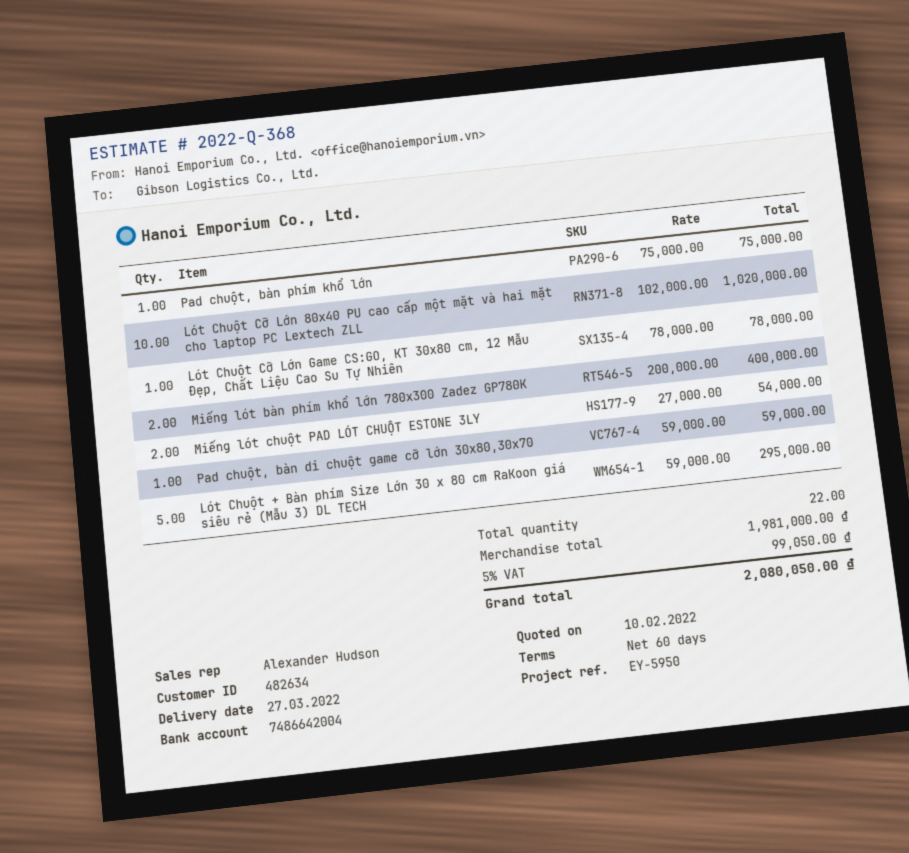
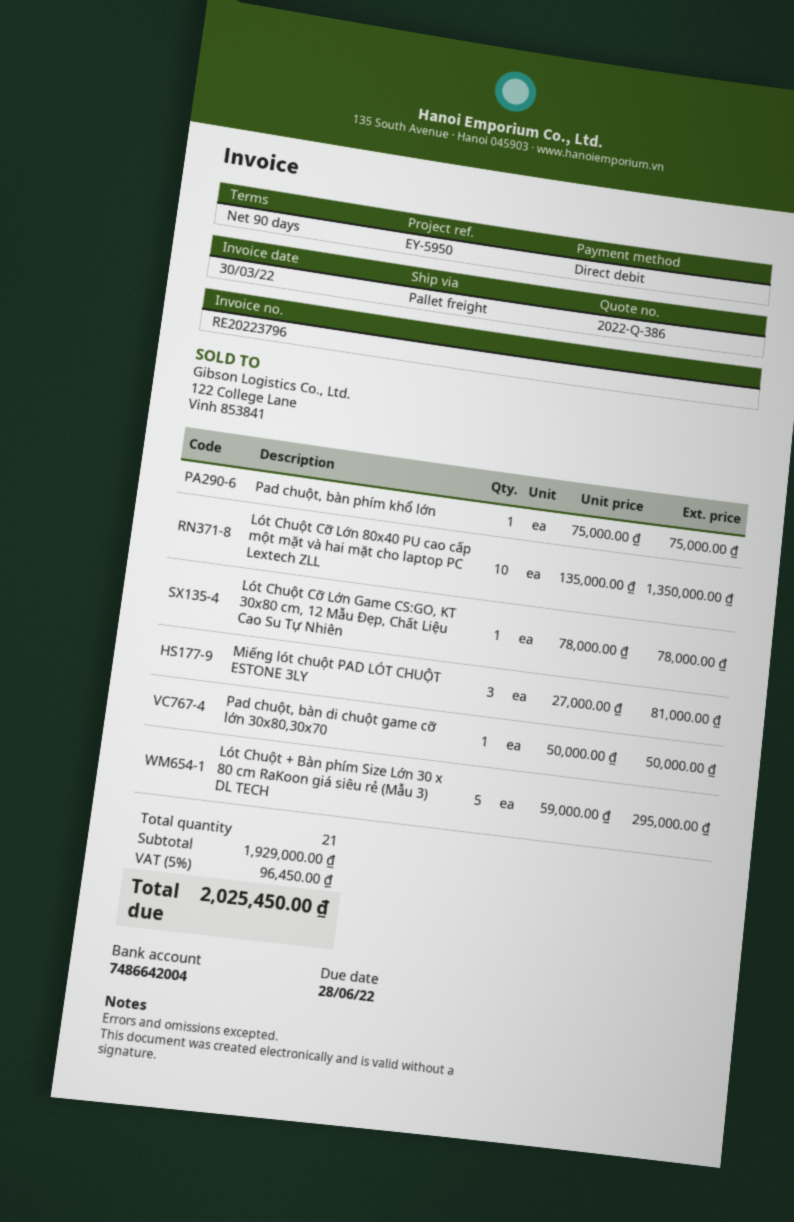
quote number: 2022-Q-368 -> 2022-Q-386
payment terms: 60 days -> 90 days
Lót Chuột Cỡ Lớn 80x40 PU cao cấp một mặt và hai mặt cho laptop PC Lextech ZLL: 10 x 102000.00 = 1020000.00 -> 10 x 135000.00 = 1350000.00
Miếng lót bàn phím khổ lớn 780x300 Zadez GP780K: 2 x 200000.00 = 400000.00 -> none
Miếng lót chuột PAD LÓT CHUỘT ESTONE 3LY: 2 x 27000.00 = 54000.00 -> 3 x 27000.00 = 81000.00
Pad chuột, bàn di chuột game cỡ lớn 30x80,30x70: 1 x 59000.00 = 59000.00 -> 1 x 50000.00 = 50000.00
total quantity: 22 -> 21
subtotal: 1981000.00 -> 1929000.00
tax: 5% = 99050.00 -> 5% = 96450.00
total: 2080050.00 -> 2025450.00

